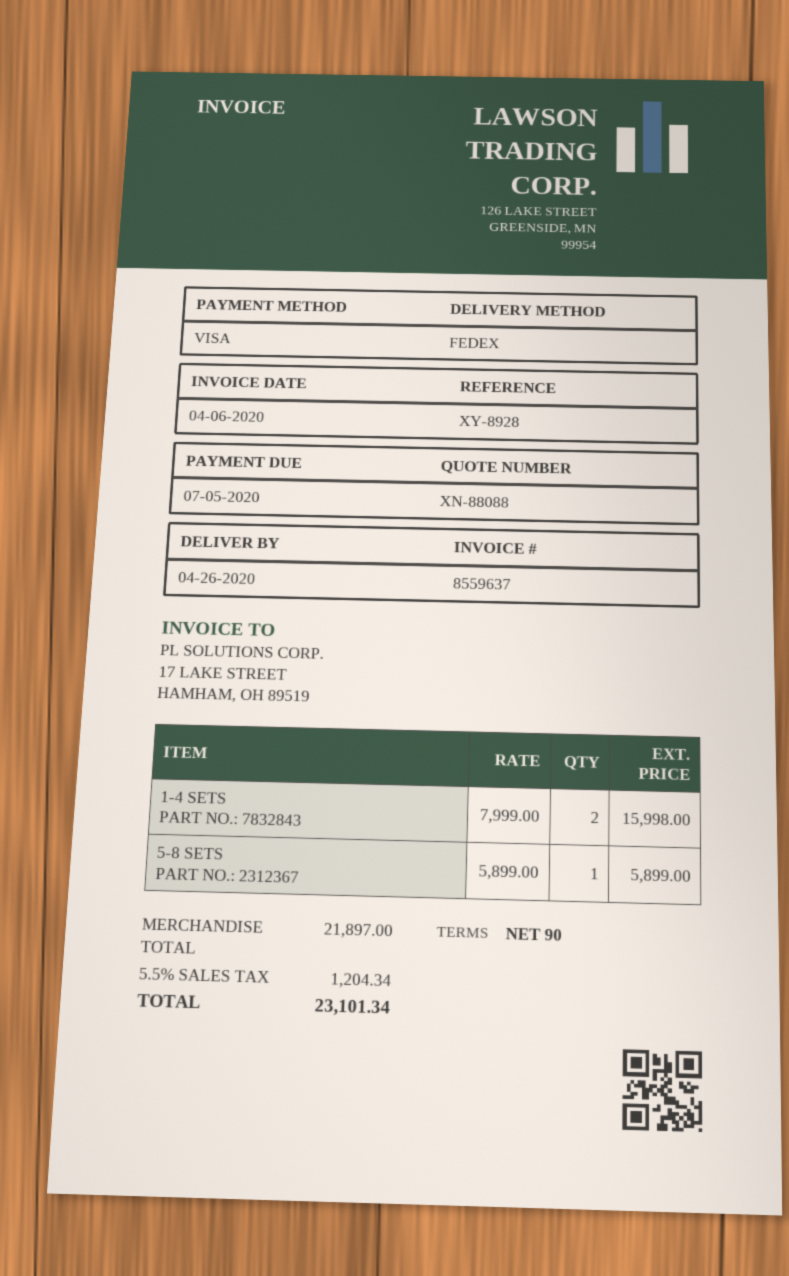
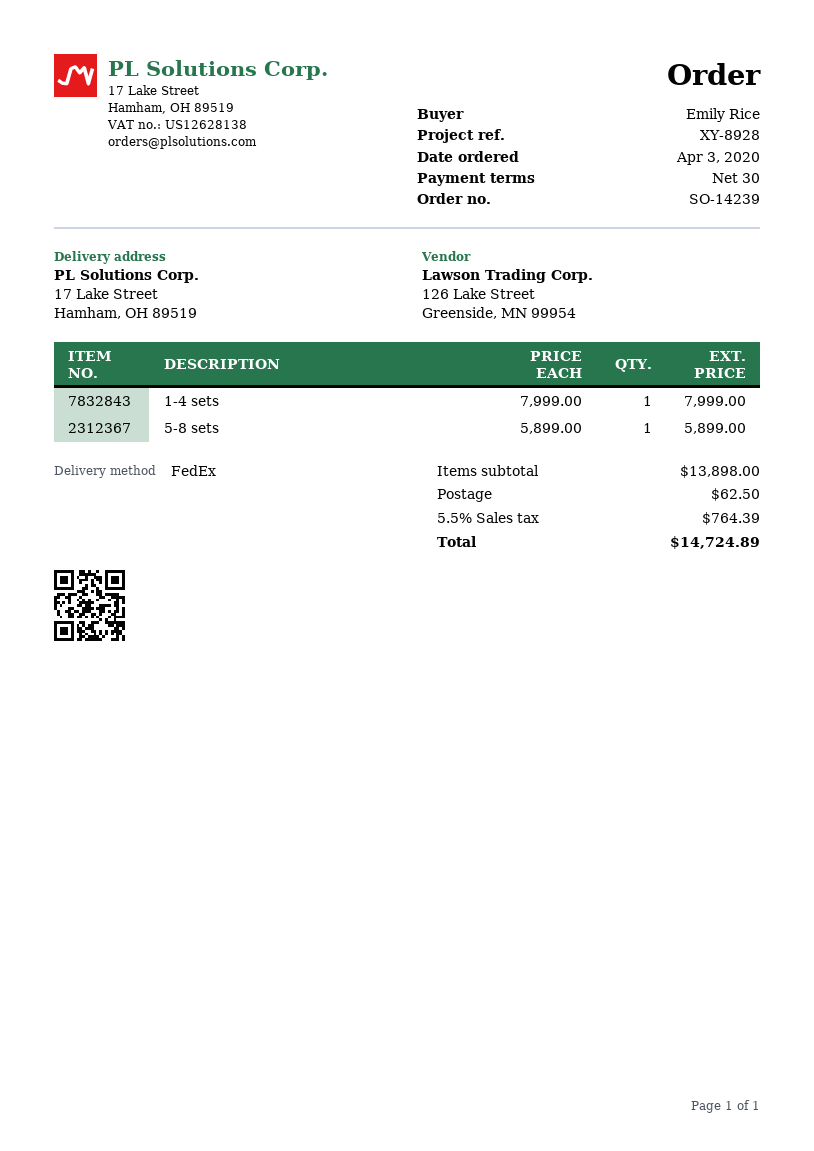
payment terms: 90 days -> 30 days
1-4 SETS: 2 x 7999.00 = 15998.00 -> 1 x 7999.00 = 7999.00
subtotal: 21897.00 -> 13898.00
shipping: none -> 62.50
tax: 5.5% = 1204.34 -> 5.5% = 764.39
total: 23101.34 -> 14724.89

